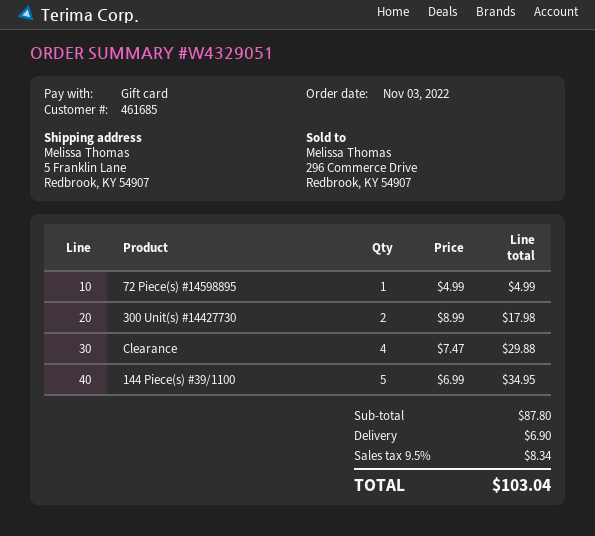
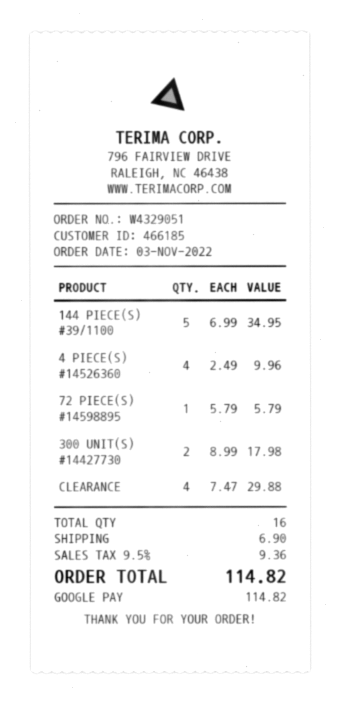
customer number: 461685 -> 466185
payment method: gift card -> Google Pay
72 Piece(s) #14598895: 1 x 4.99 = 4.99 -> 1 x 5.79 = 5.79
4 PIECE(S) #14526360: none -> 4 x 2.49 = 9.96
tax: 9.5% = 8.34 -> 9.5% = 9.36
total: 103.04 -> 114.82

